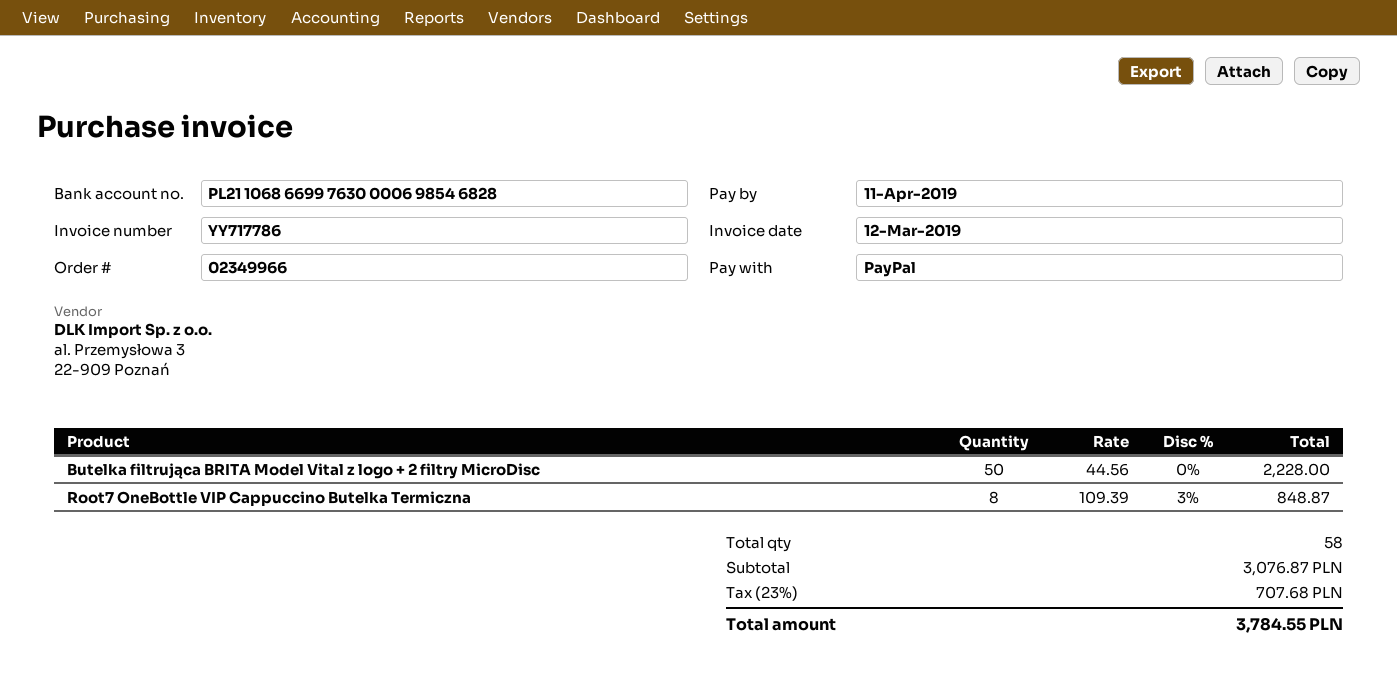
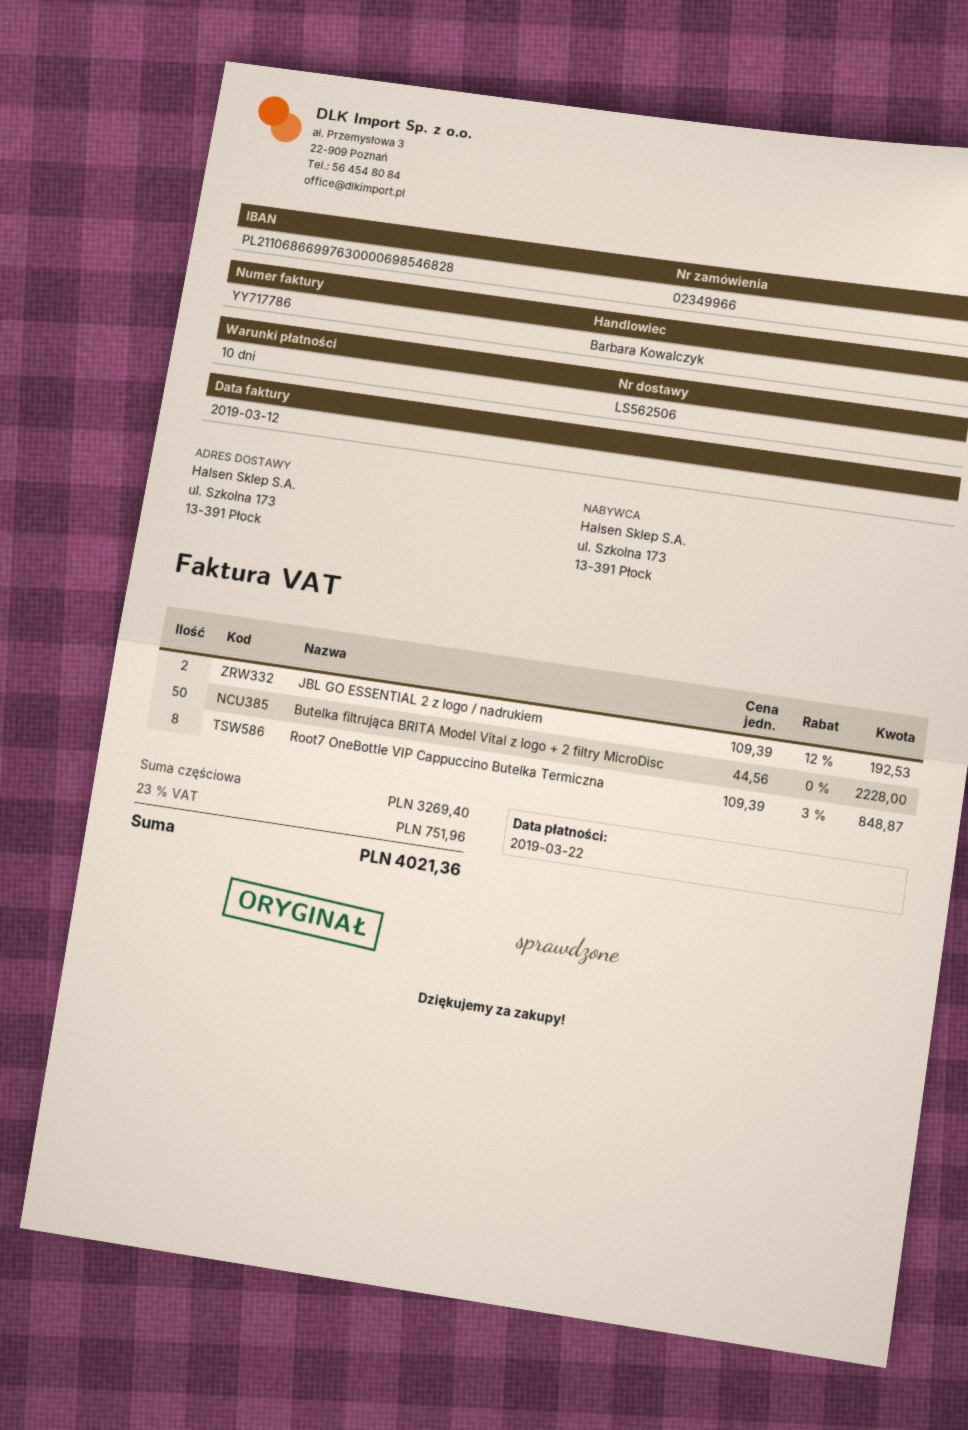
due date: 2019-04-11 -> 2019-03-22
JBL GO ESSENTIAL 2 z logo / nadrukiem: none -> 2 x 109.39 - 12% = 192.53
subtotal: 3076.87 -> 3269.40
tax: 23% = 707.68 -> 23% = 751.96
total: 3784.55 -> 4021.36

